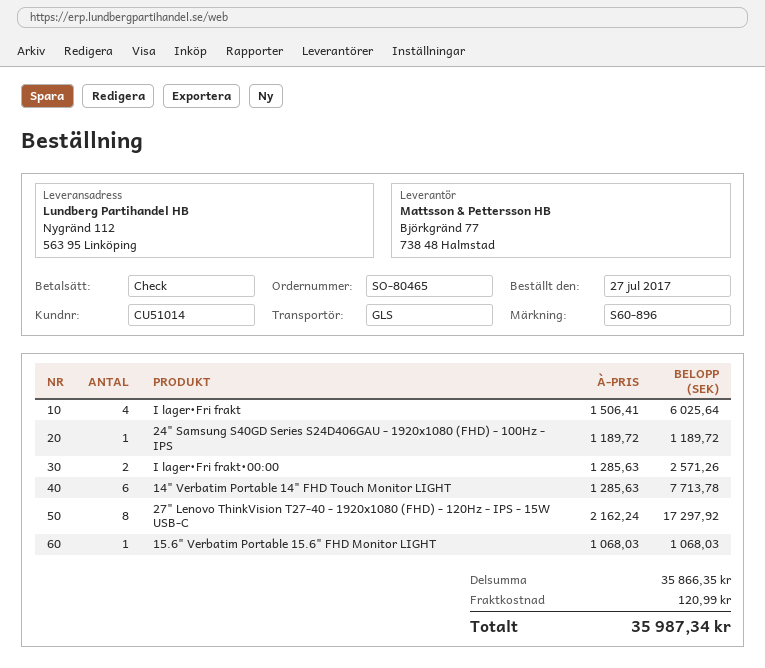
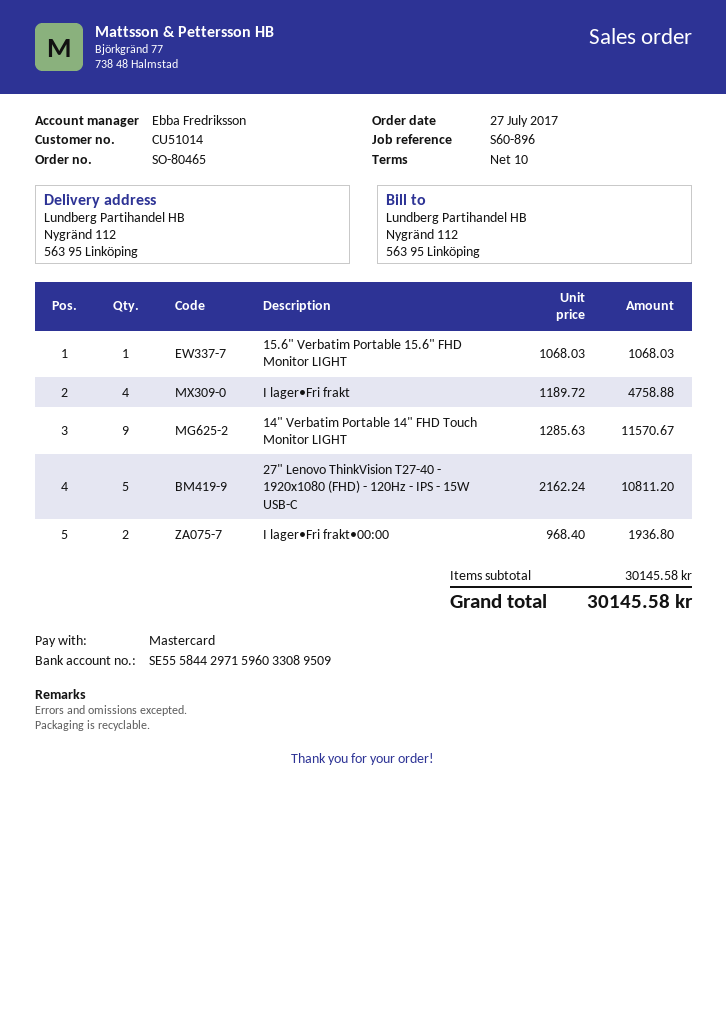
payment method: cheque -> Mastercard
I lager•Fri frakt: 4 x 1506.41 = 6025.64 -> 4 x 1189.72 = 4758.88
24" Samsung S40GD Series S24D406GAU - 1920x1080 (FHD) - 100Hz - IPS: 1 x 1189.72 = 1189.72 -> none
I lager•Fri frakt•00:00: 2 x 1285.63 = 2571.26 -> 2 x 968.40 = 1936.80
14" Verbatim Portable 14" FHD Touch Monitor LIGHT: 6 x 1285.63 = 7713.78 -> 9 x 1285.63 = 11570.67
27" Lenovo ThinkVision T27-40 - 1920x1080 (FHD) - 120Hz - IPS - 15W USB-C: 8 x 2162.24 = 17297.92 -> 5 x 2162.24 = 10811.20
subtotal: 35866.35 -> 30145.58
shipping: 120.99 -> none
total: 35987.34 -> 30145.58

